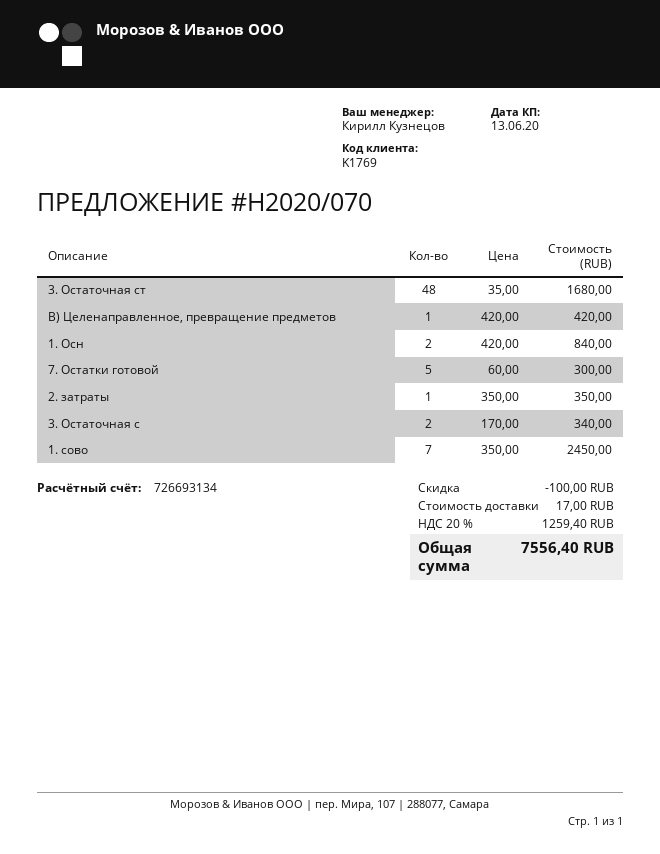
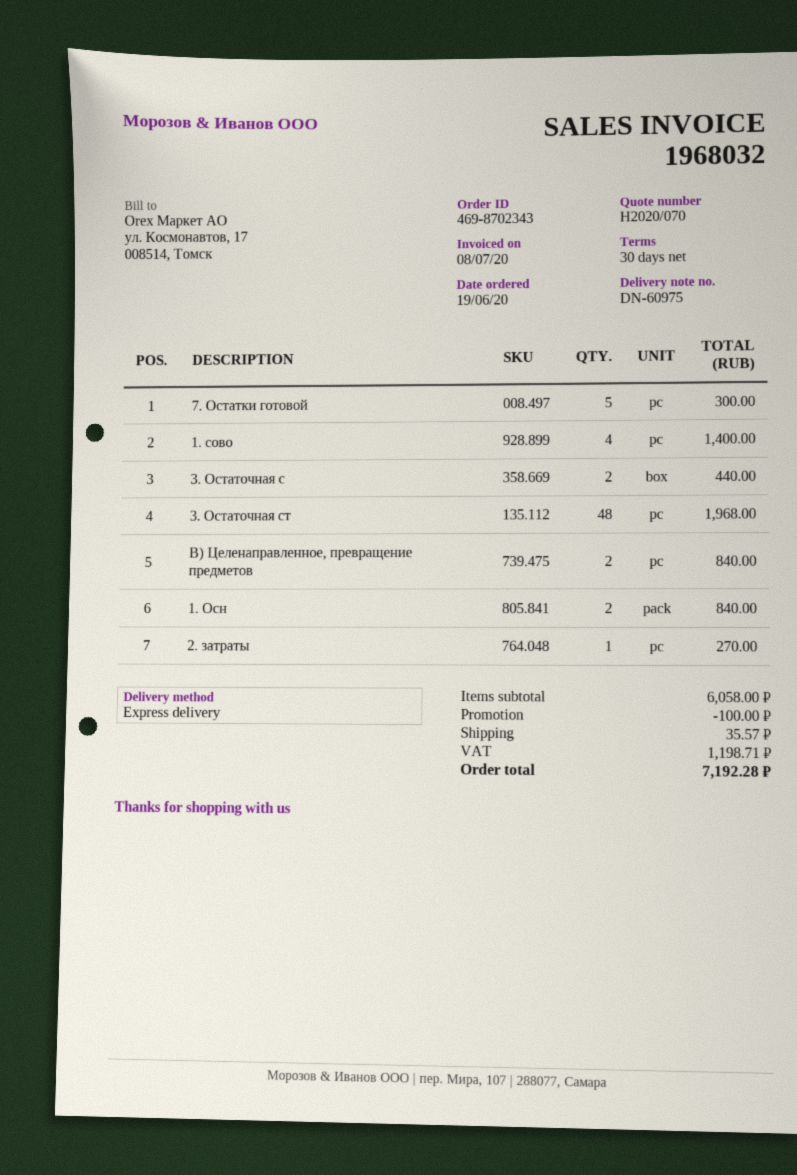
3. Остаточная ст: 48 for 1680.00 -> 48 for 1968.00
В) Целенаправленное, превращение предметов: 1 for 420.00 -> 2 for 840.00
2. затраты: 1 for 350.00 -> 1 for 270.00
3. Остаточная с: 2 for 340.00 -> 2 for 440.00
1. сово: 7 for 2450.00 -> 4 for 1400.00
shipping: 17.00 -> 35.57
tax: 1259.40 -> 1198.71
total: 7556.40 -> 7192.28

